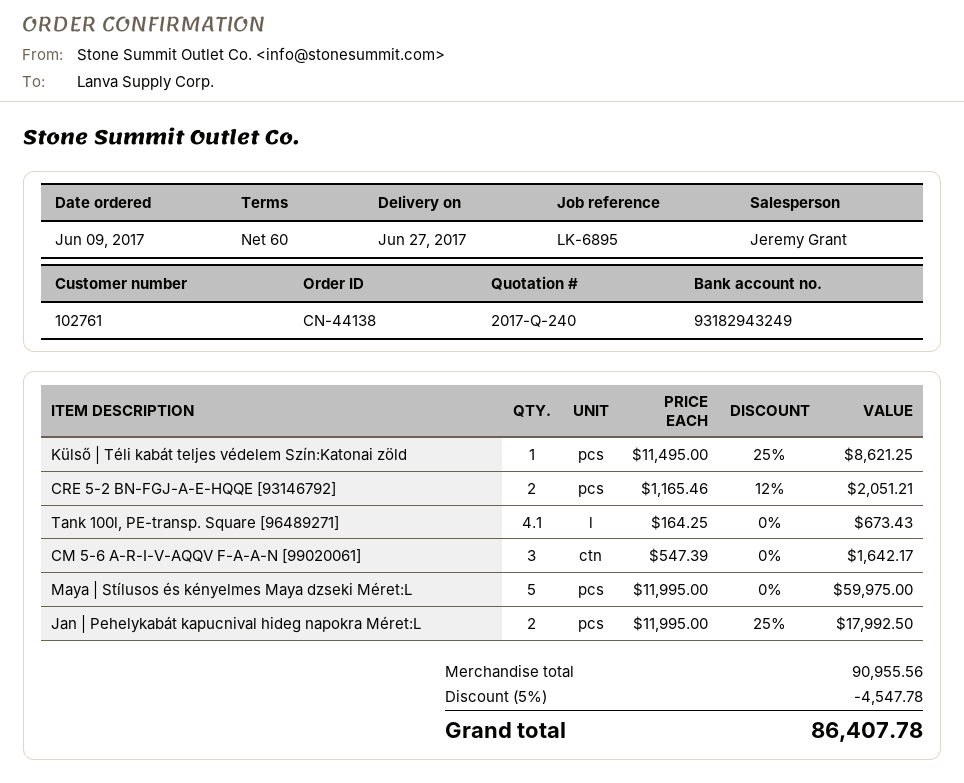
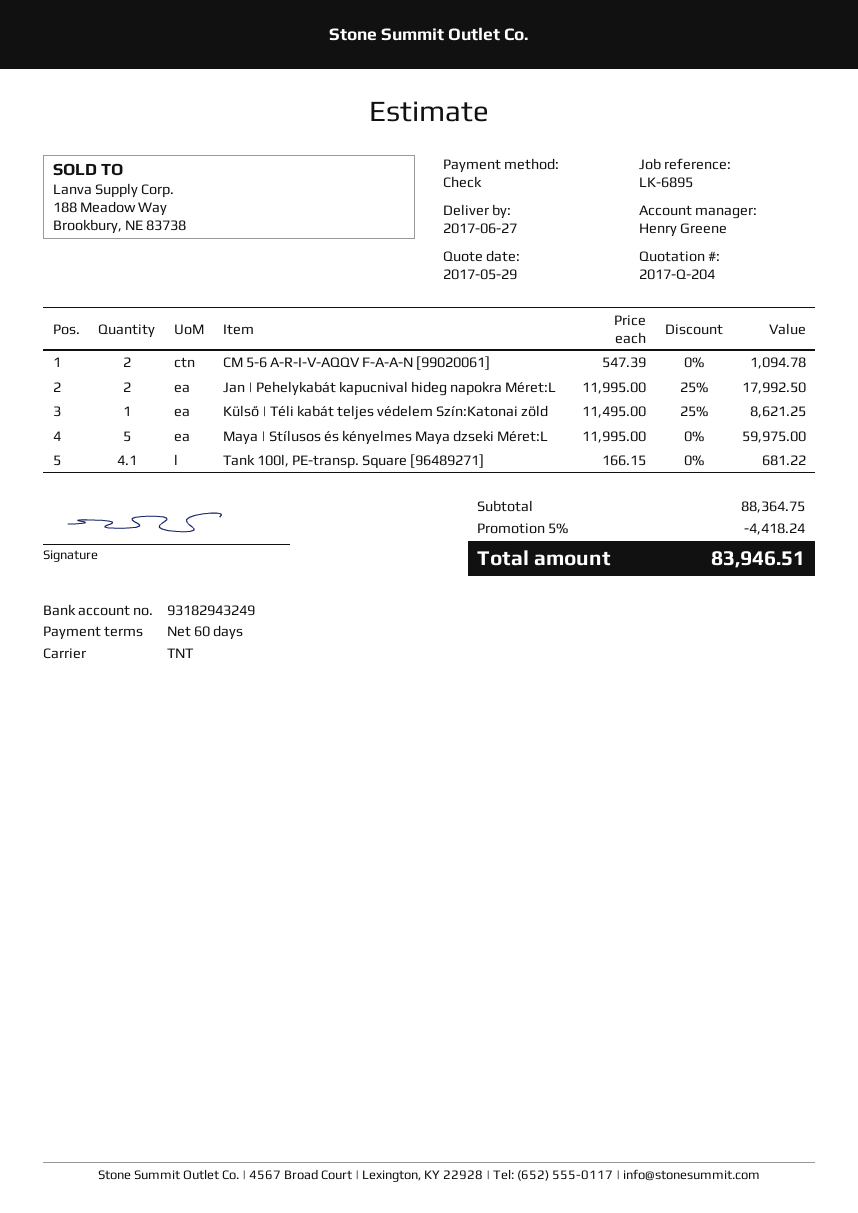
quote number: 2017-Q-240 -> 2017-Q-204
sales rep: Jeremy Grant -> Henry Greene
CRE 5-2 BN-FGJ-A-E-HQQE [93146792]: 2 x 1165.46 - 12% = 2051.21 -> none
Tank 100l, PE-transp. Square [96489271]: 4.1 x 164.25 = 673.43 -> 4.1 x 166.15 = 681.22
CM 5-6 A-R-I-V-AQQV F-A-A-N [99020061]: 3 x 547.39 = 1642.17 -> 2 x 547.39 = 1094.78
subtotal: 90955.56 -> 88364.75
discount: 5% = 4547.78 -> 5% = 4418.24
total: 86407.78 -> 83946.51

